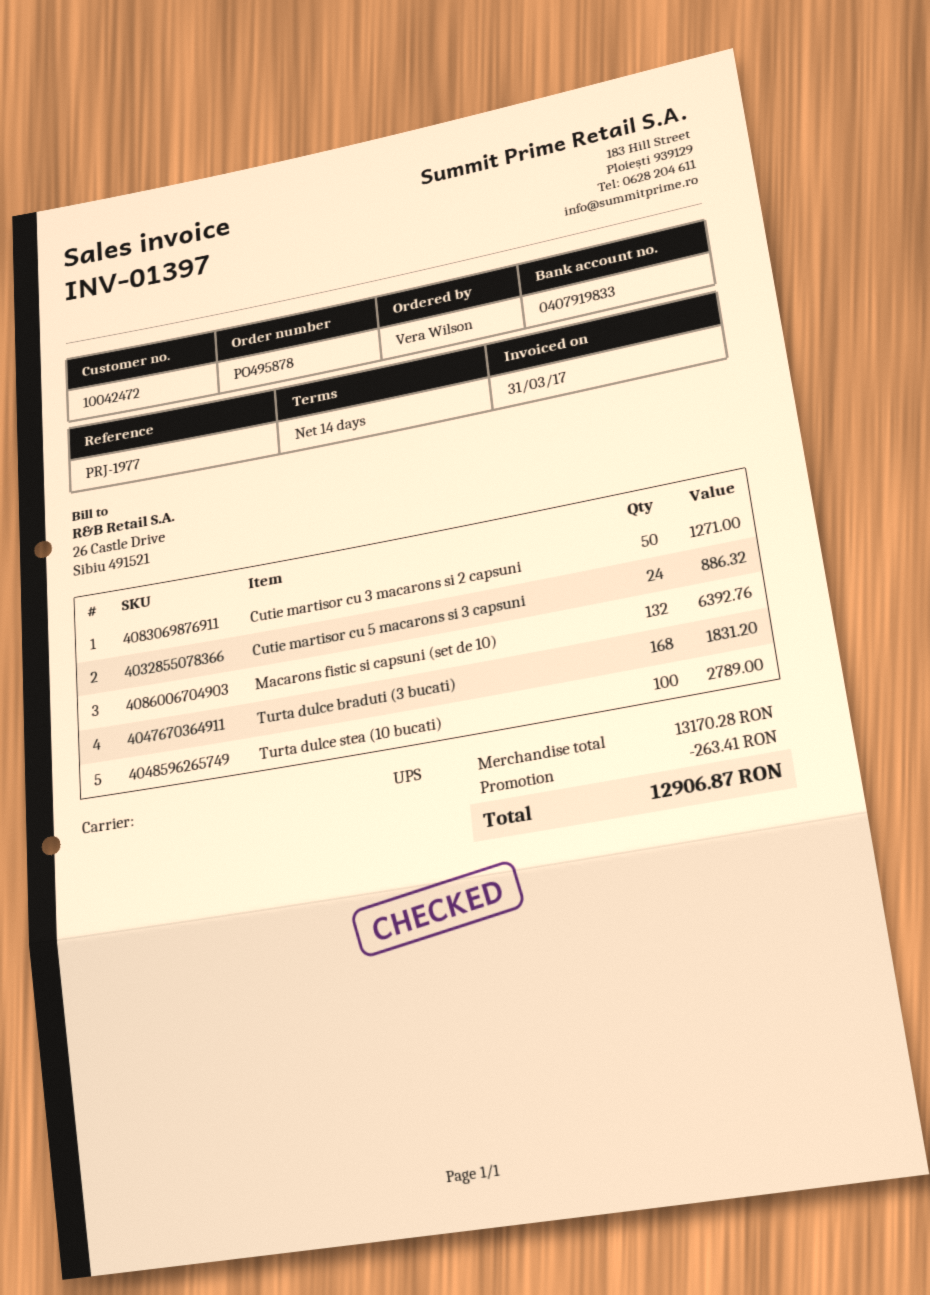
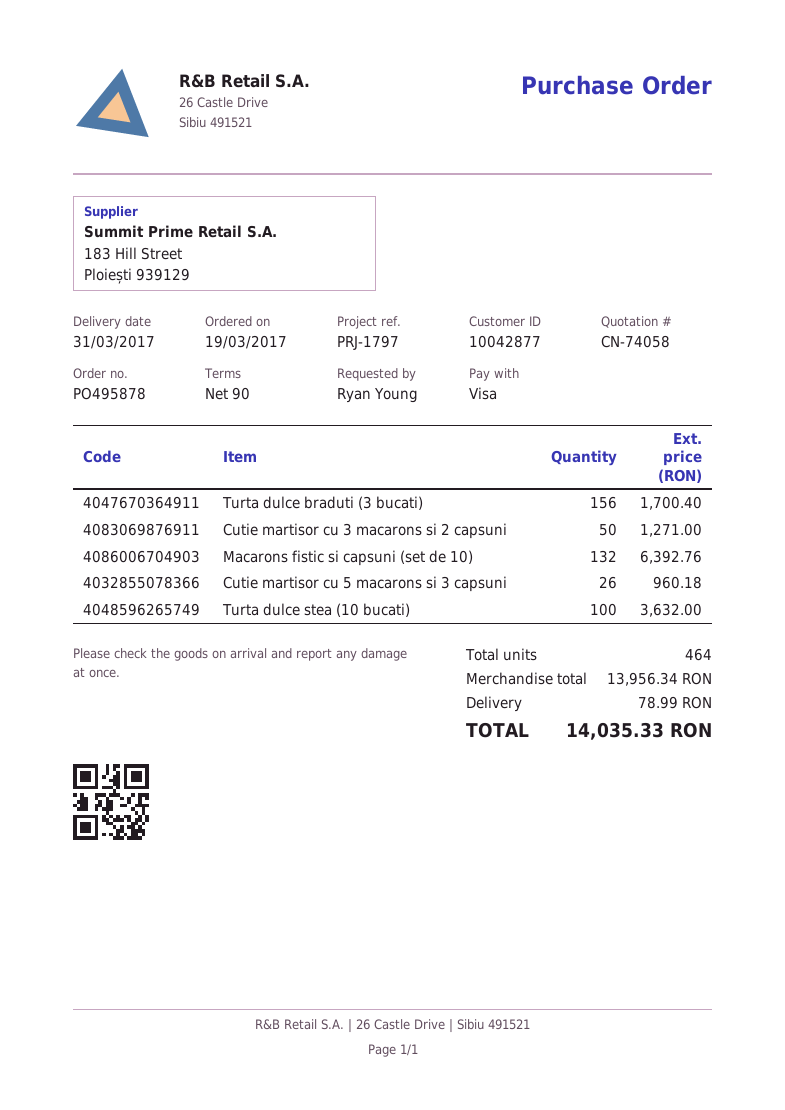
payment terms: 14 days -> 90 days
customer number: 10042472 -> 10042877
reference: PRJ-1977 -> PRJ-1797
ordered by: Vera Wilson -> Ryan Young
Cutie martisor cu 5 macarons si 3 capsuni: 24 for 886.32 -> 26 for 960.18
Turta dulce braduti (3 bucati): 168 for 1831.20 -> 156 for 1700.40
Turta dulce stea (10 bucati): 100 for 2789.00 -> 100 for 3632.00
subtotal: 13170.28 -> 13956.34
discount: 263.41 -> none
shipping: none -> 78.99
total: 12906.87 -> 14035.33

